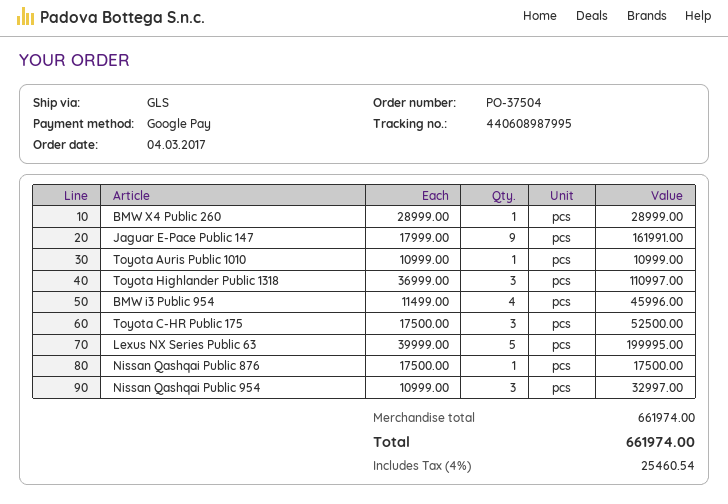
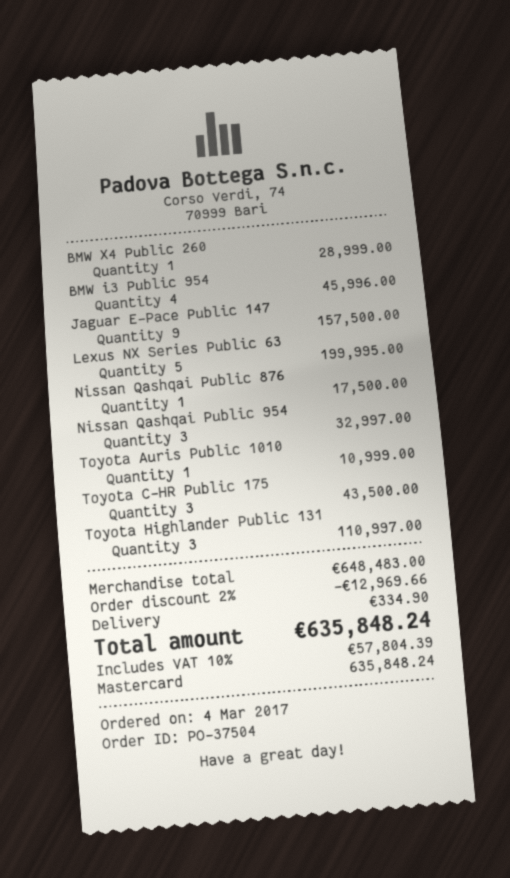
payment method: Google Pay -> Mastercard
Jaguar E-Pace Public 147: 9 for 161991.00 -> 9 for 157500.00
Toyota C-HR Public 175: 3 for 52500.00 -> 3 for 43500.00
subtotal: 661974.00 -> 648483.00
discount: none -> 2% = 12969.66
shipping: none -> 334.90
tax: 4% = 25460.54 -> 10% = 57804.39
total: 661974.00 -> 635848.24

